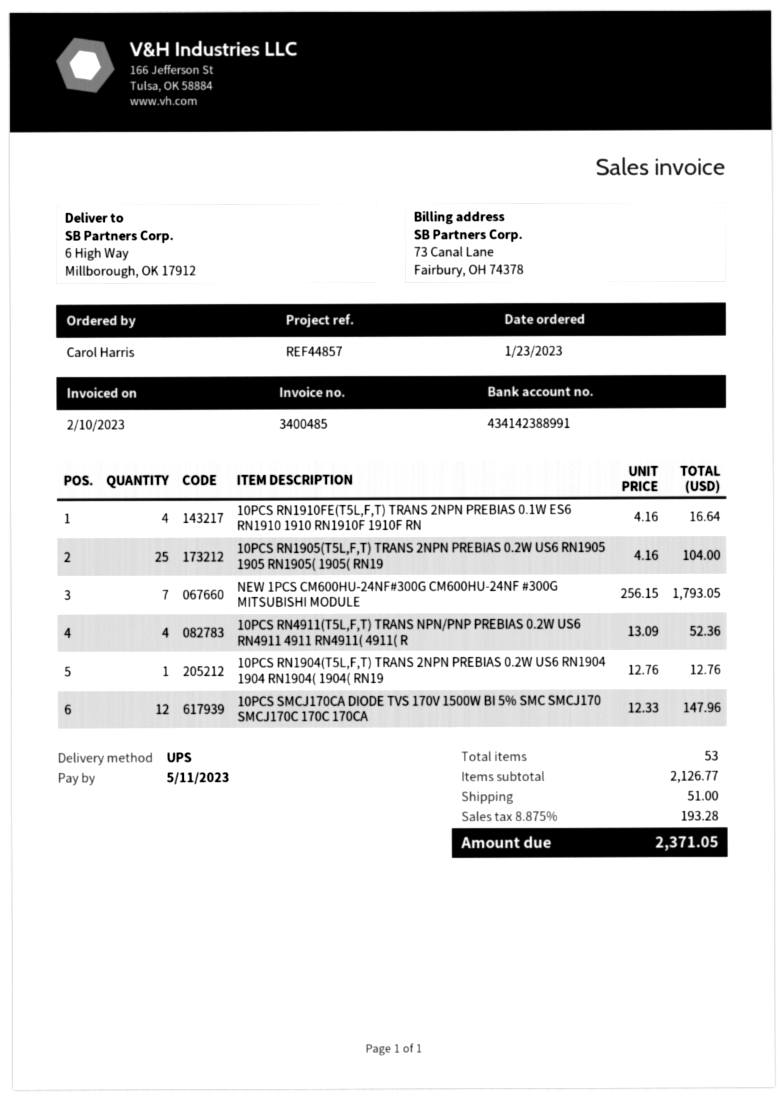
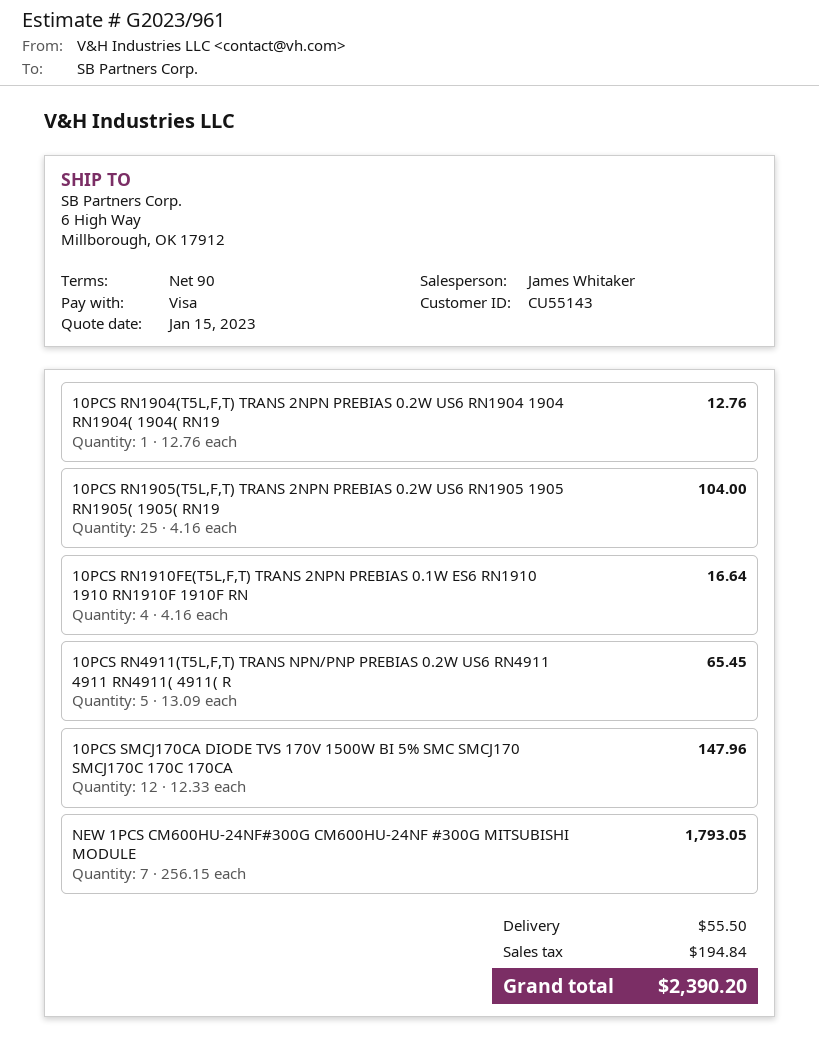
10PCS RN4911(T5L,F,T) TRANS NPN/PNP PREBIAS 0.2W US6 RN4911 4911 RN4911( 4911( R: 4 x 13.09 = 52.36 -> 5 x 13.09 = 65.45
shipping: 51.00 -> 55.50
tax: 193.28 -> 194.84
total: 2371.05 -> 2390.20

